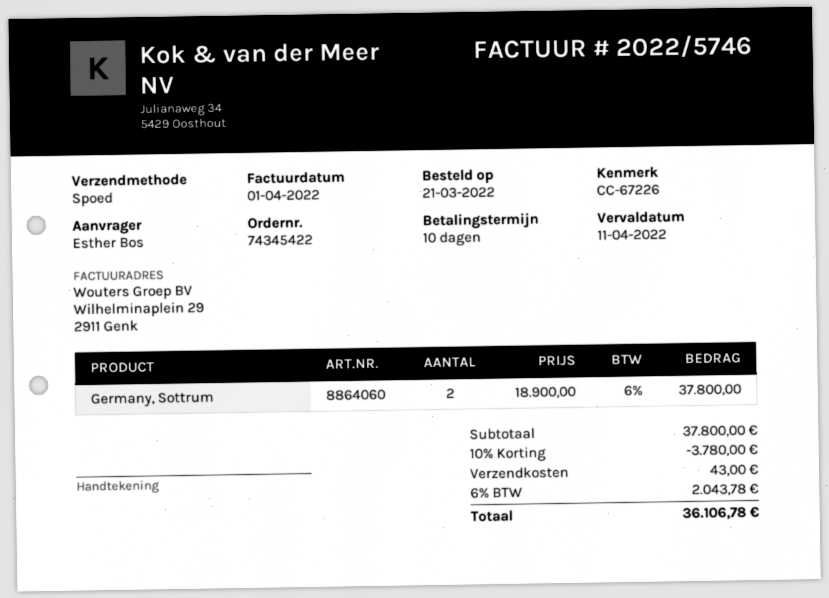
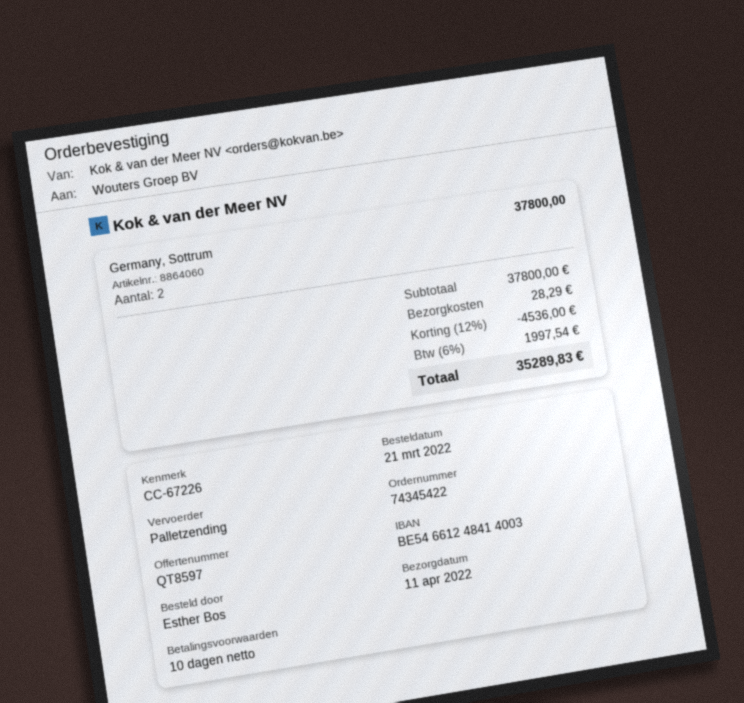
shipping method: express -> pallet freight
discount: 10% = 3780.00 -> 12% = 4536.00
shipping: 43.00 -> 28.29
tax: 6% = 2043.78 -> 6% = 1997.54
total: 36106.78 -> 35289.83

